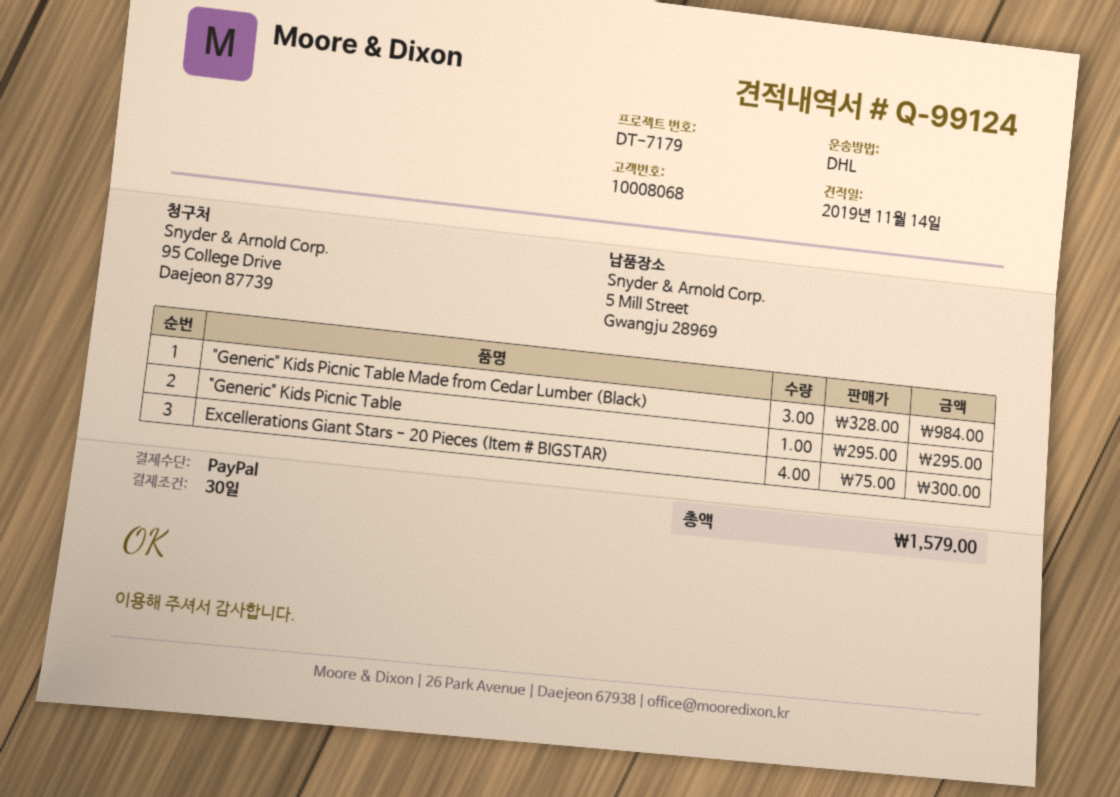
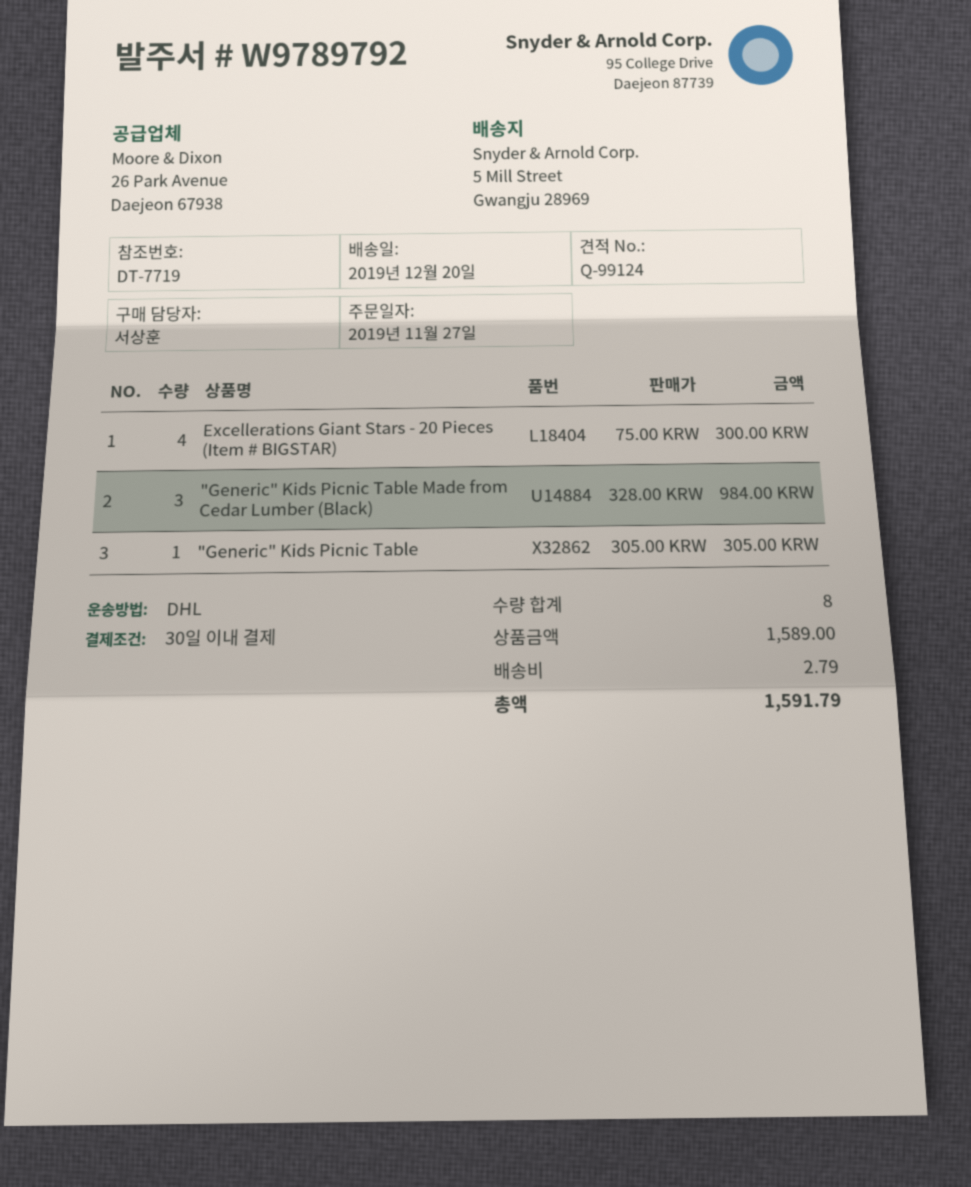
reference: DT-7179 -> DT-7719
"Generic" Kids Picnic Table: 1 x 295.00 = 295.00 -> 1 x 305.00 = 305.00
shipping: none -> 2.79
total: 1579.00 -> 1591.79

